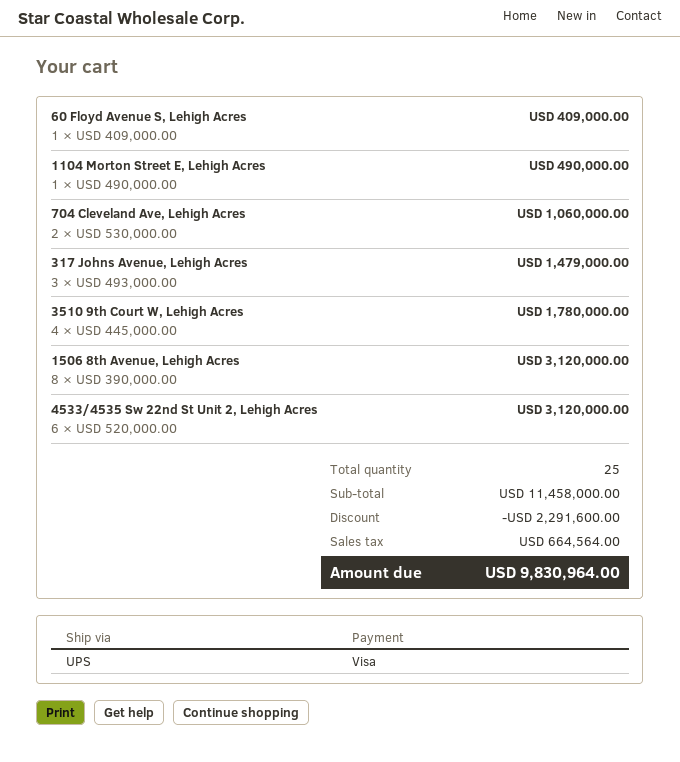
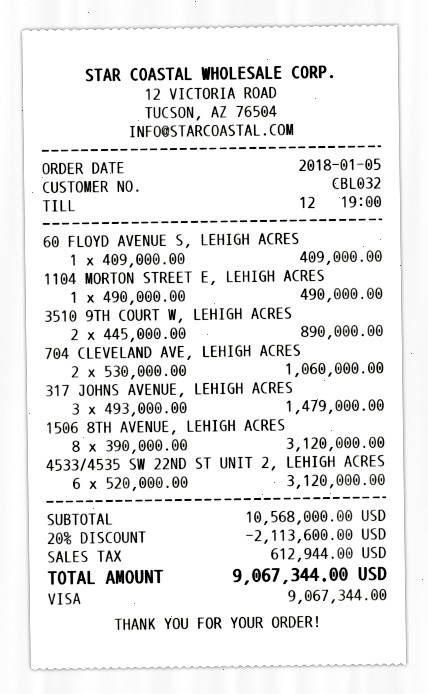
3510 9th Court W, Lehigh Acres: 4 x 445000.00 = 1780000.00 -> 2 x 445000.00 = 890000.00
subtotal: 11458000.00 -> 10568000.00
discount: 2291600.00 -> 2113600.00
tax: 664564.00 -> 612944.00
total: 9830964.00 -> 9067344.00

